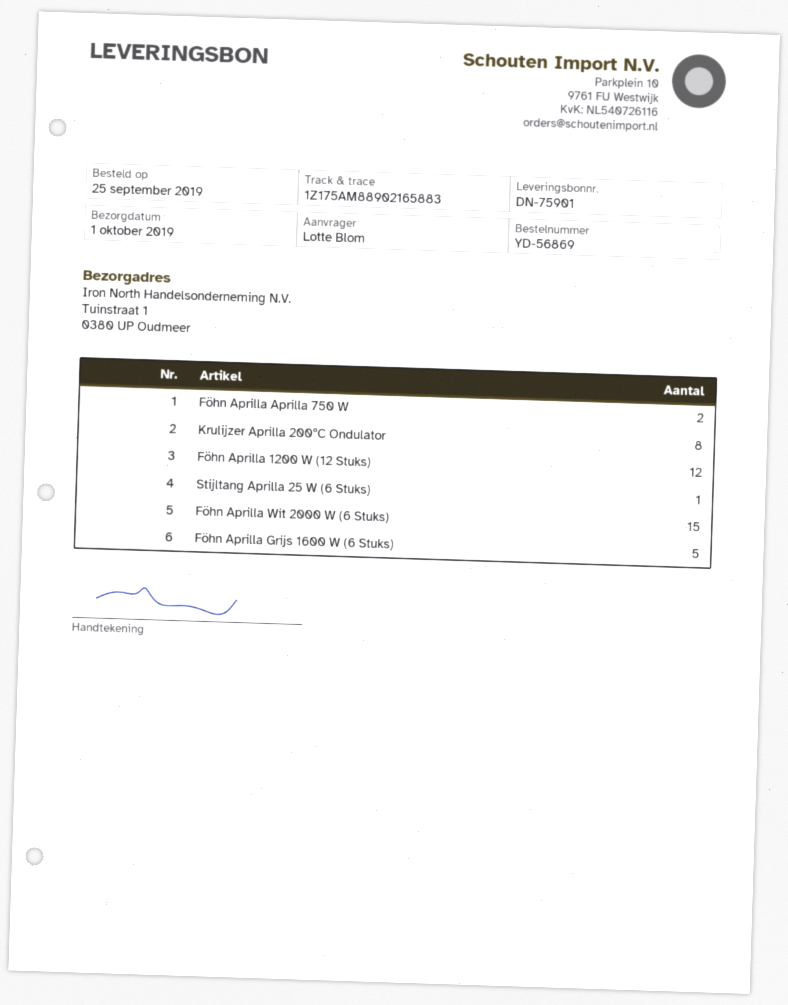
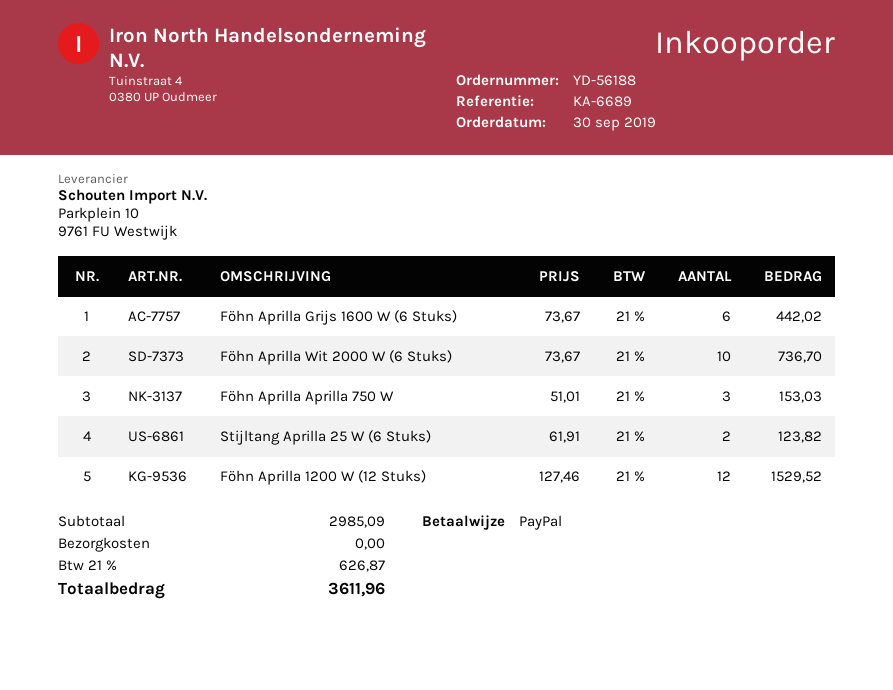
order number: YD-56869 -> YD-56188
order date: 2019-09-25 -> 2019-09-30
Föhn Aprilla Aprilla 750 W: 2 -> 3
Krulijzer Aprilla 200ºC Ondulator: 8 -> none
Stijltang Aprilla 25 W (6 Stuks): 1 -> 2
Föhn Aprilla Wit 2000 W (6 Stuks): 15 -> 10
Föhn Aprilla Grijs 1600 W (6 Stuks): 5 -> 6

